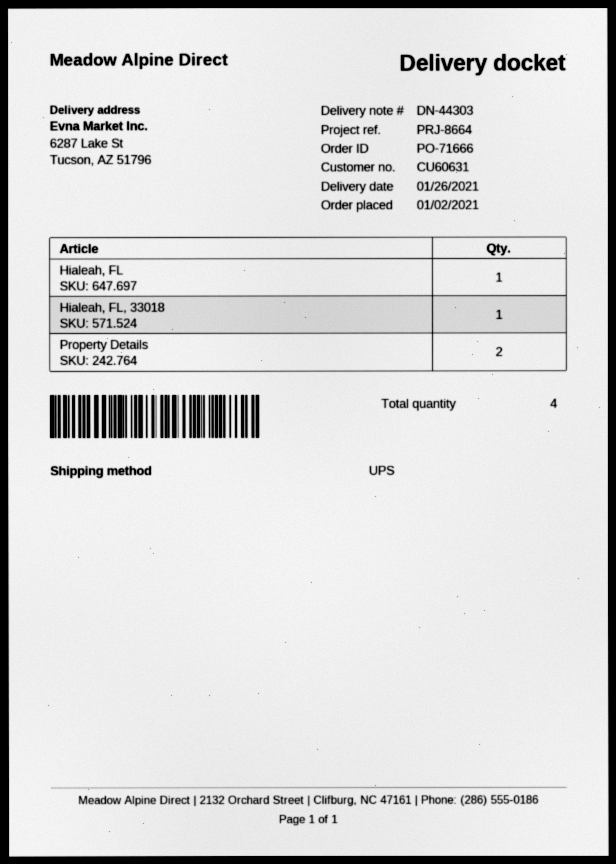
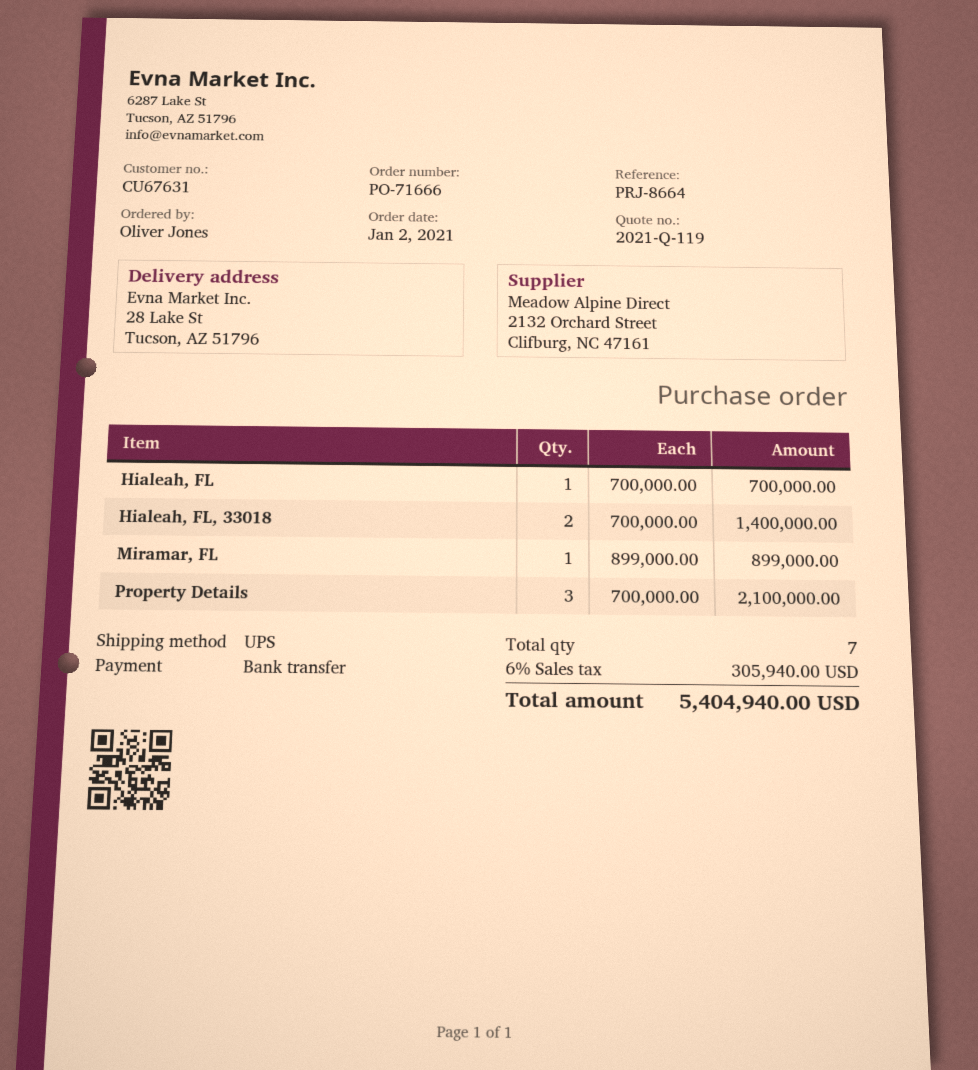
customer number: CU60631 -> CU67631
ship to: 6287 Lake St, Tucson, AZ 51796 -> 28 Lake St, Tucson, AZ 51796
Hialeah, FL, 33018: 1 -> 2
Property Details: 2 -> 3
Miramar, FL: none -> 1
total quantity: 4 -> 7

